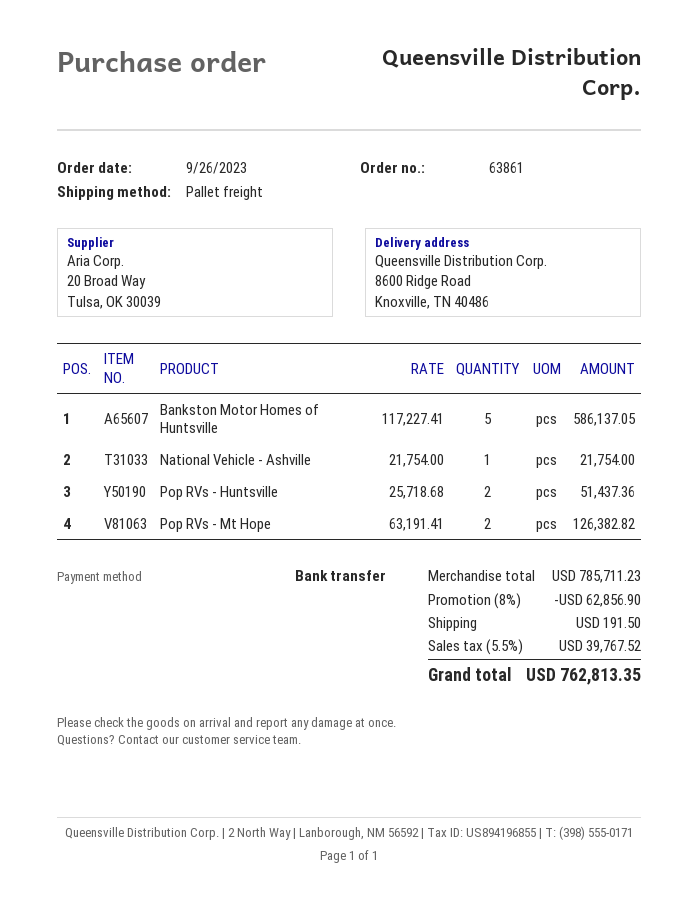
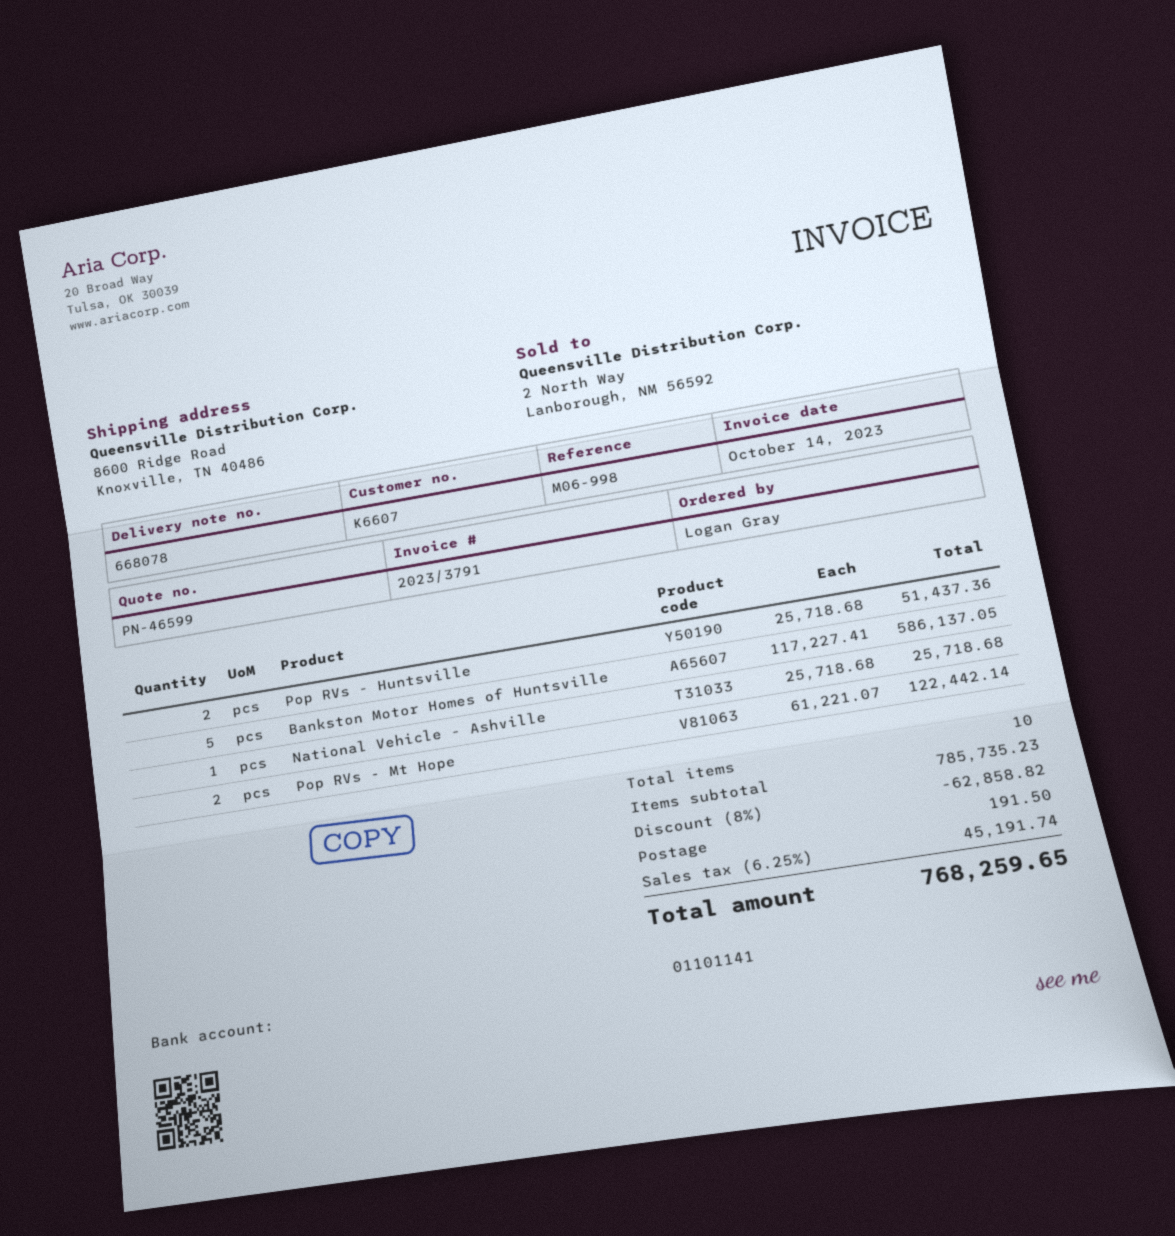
National Vehicle - Ashville: 1 x 21754.00 = 21754.00 -> 1 x 25718.68 = 25718.68
Pop RVs - Mt Hope: 2 x 63191.41 = 126382.82 -> 2 x 61221.07 = 122442.14
subtotal: 785711.23 -> 785735.23
discount: 8% = 62856.90 -> 8% = 62858.82
tax: 5.5% = 39767.52 -> 6.25% = 45191.74
total: 762813.35 -> 768259.65

